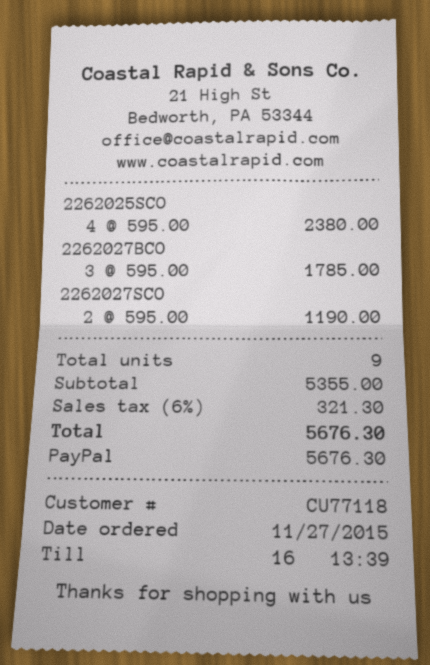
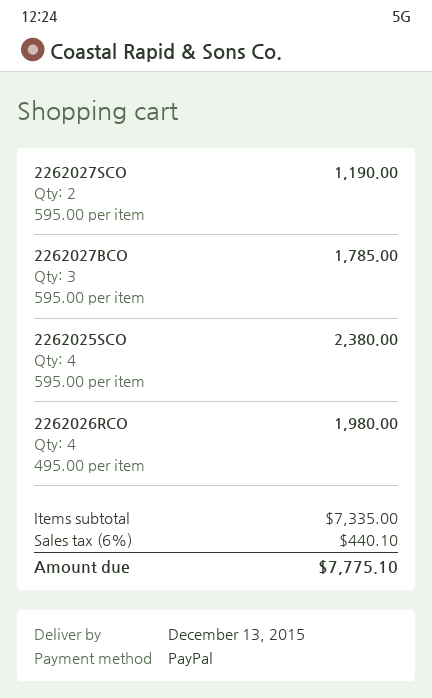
2262026RCO: none -> 4 x 495.00 = 1980.00
subtotal: 5355.00 -> 7335.00
tax: 6% = 321.30 -> 6% = 440.10
total: 5676.30 -> 7775.10

